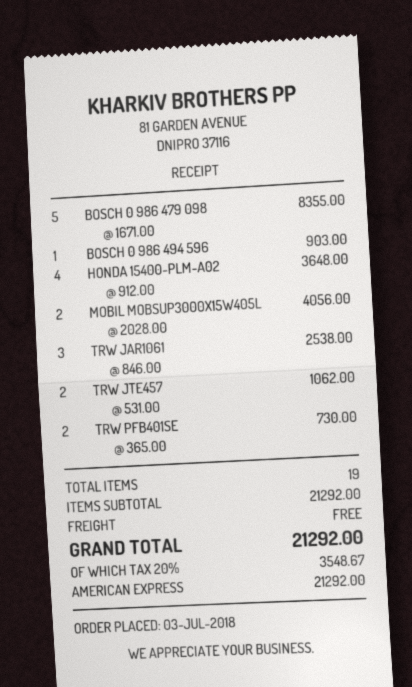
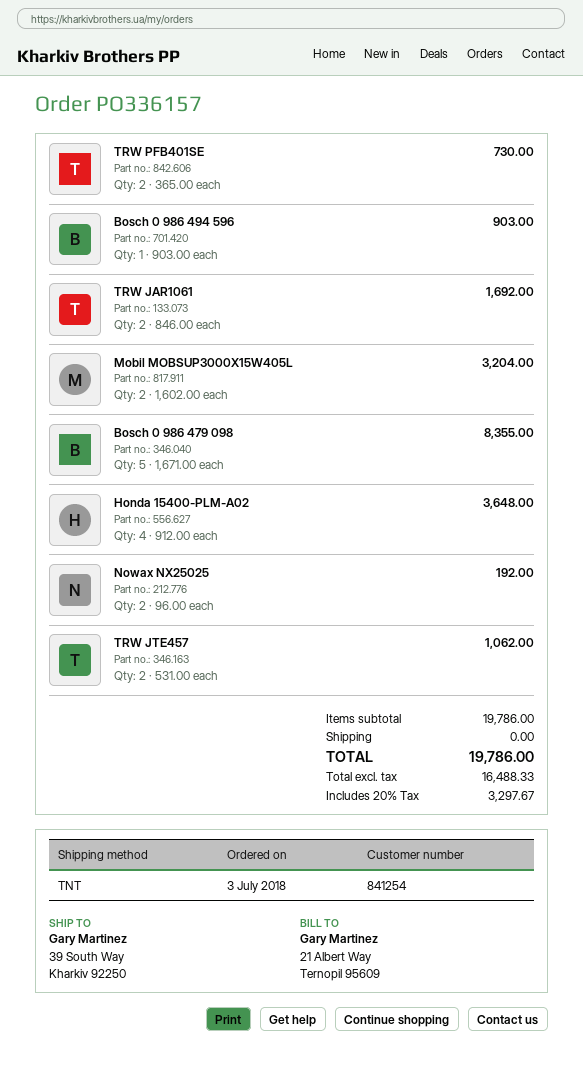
MOBIL MOBSUP3000X15W405L: 2 x 2028.00 = 4056.00 -> 2 x 1602.00 = 3204.00
TRW JAR1061: 3 x 846.00 = 2538.00 -> 2 x 846.00 = 1692.00
Nowax NX25025: none -> 2 x 96.00 = 192.00
subtotal: 21292.00 -> 19786.00
tax: 20% = 3548.67 -> 20% = 3297.67
total: 21292.00 -> 19786.00

